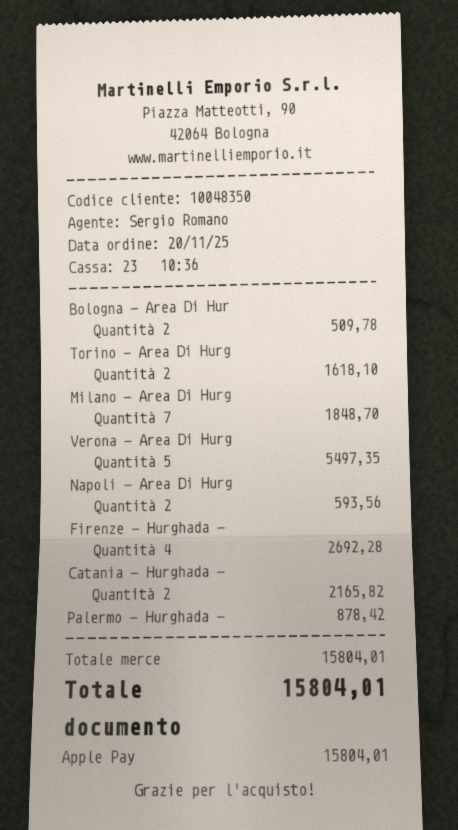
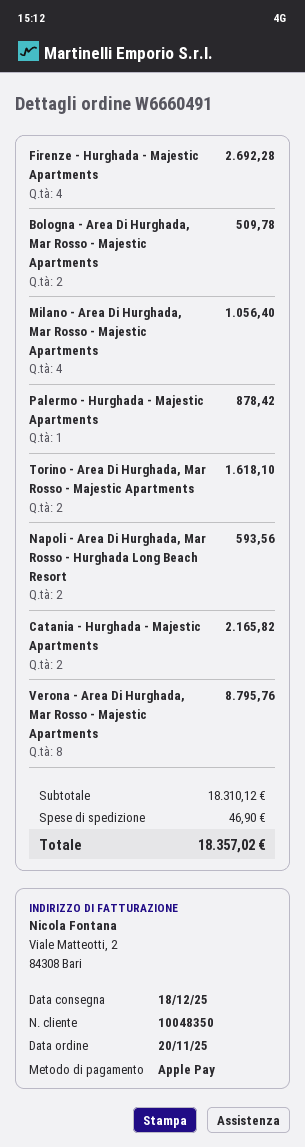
Milano - Area Di Hurg: 7 for 1848.70 -> 4 for 1056.40
Verona - Area Di Hurg: 5 for 5497.35 -> 8 for 8795.76
subtotal: 15804.01 -> 18310.12
shipping: none -> 46.90
total: 15804.01 -> 18357.02

